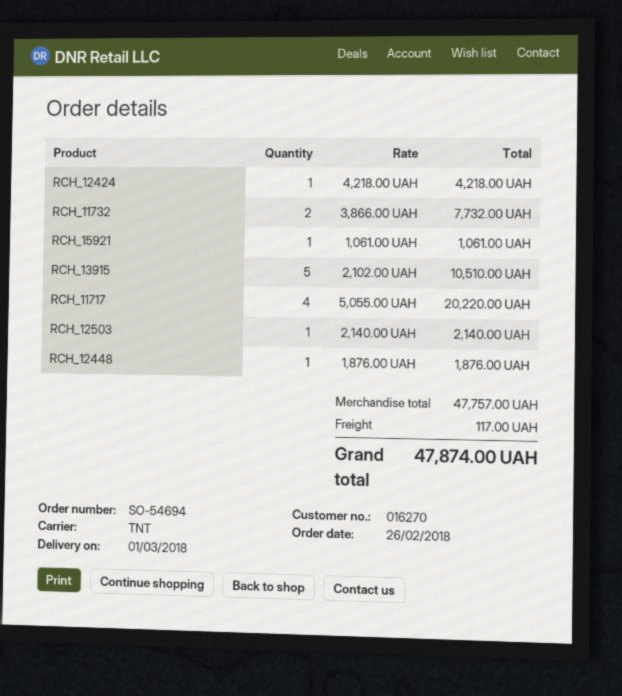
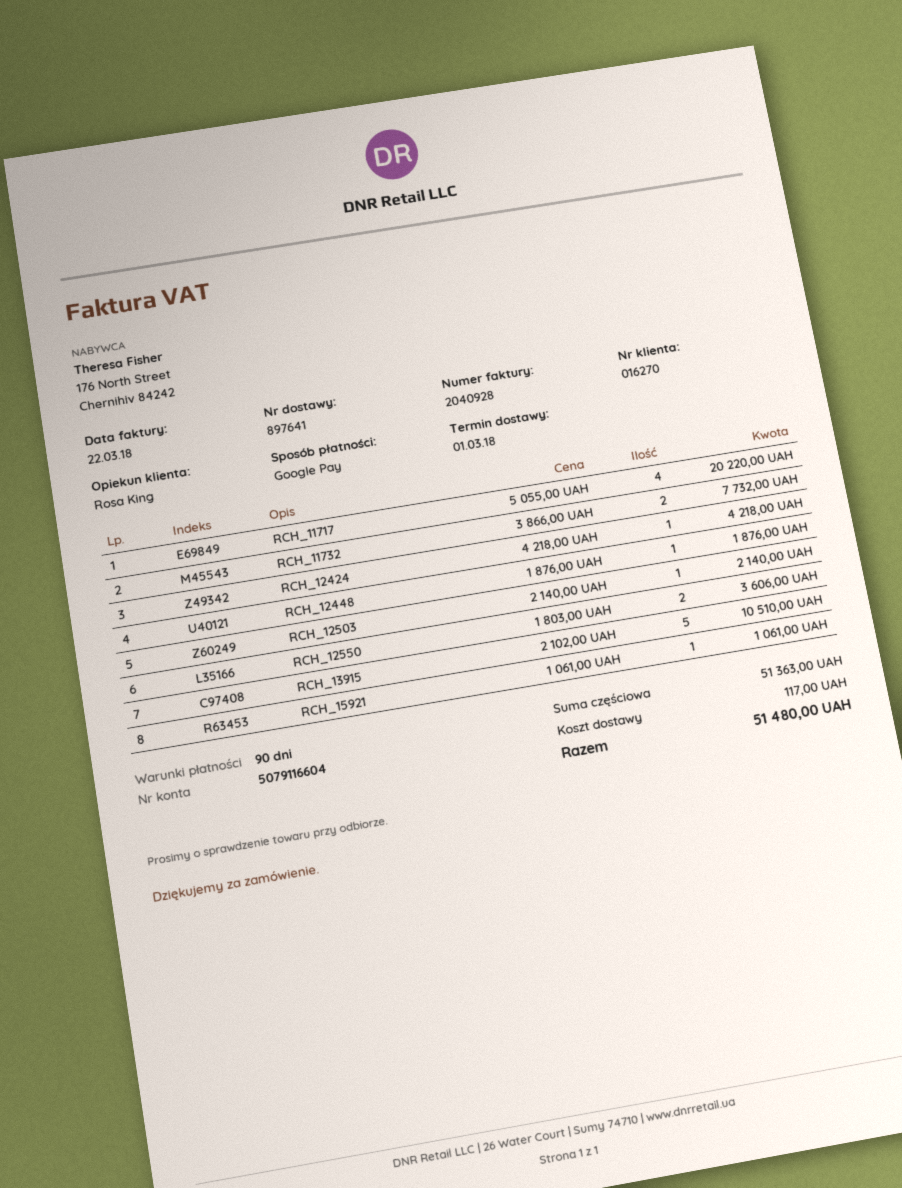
RCH_12550: none -> 2 x 1803.00 = 3606.00
subtotal: 47757.00 -> 51363.00
total: 47874.00 -> 51480.00

